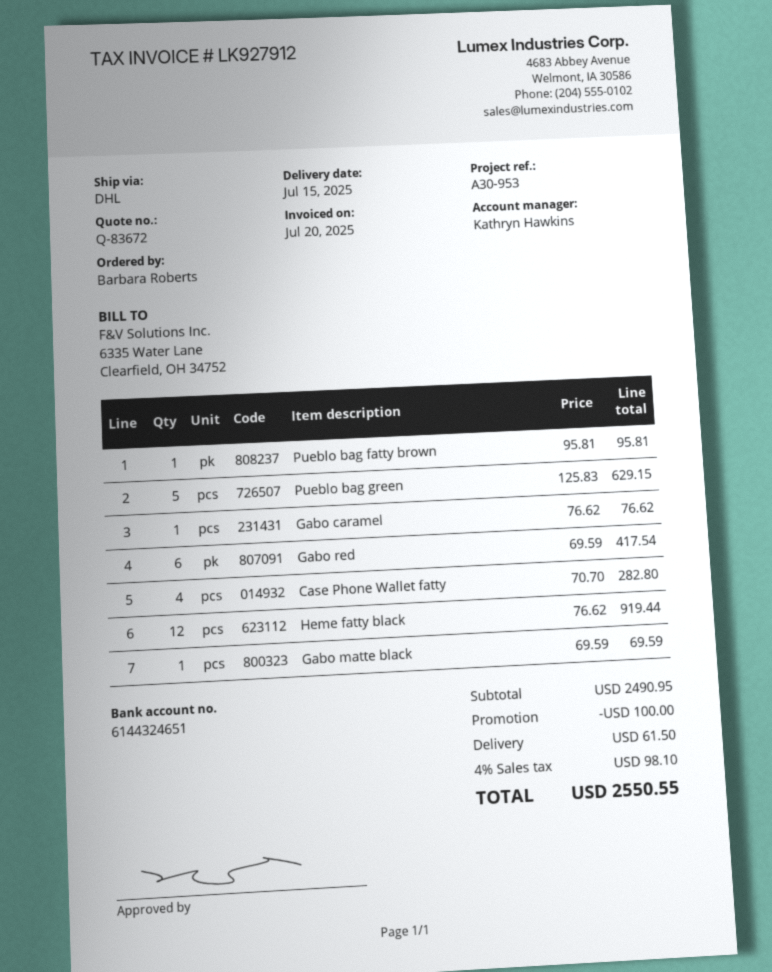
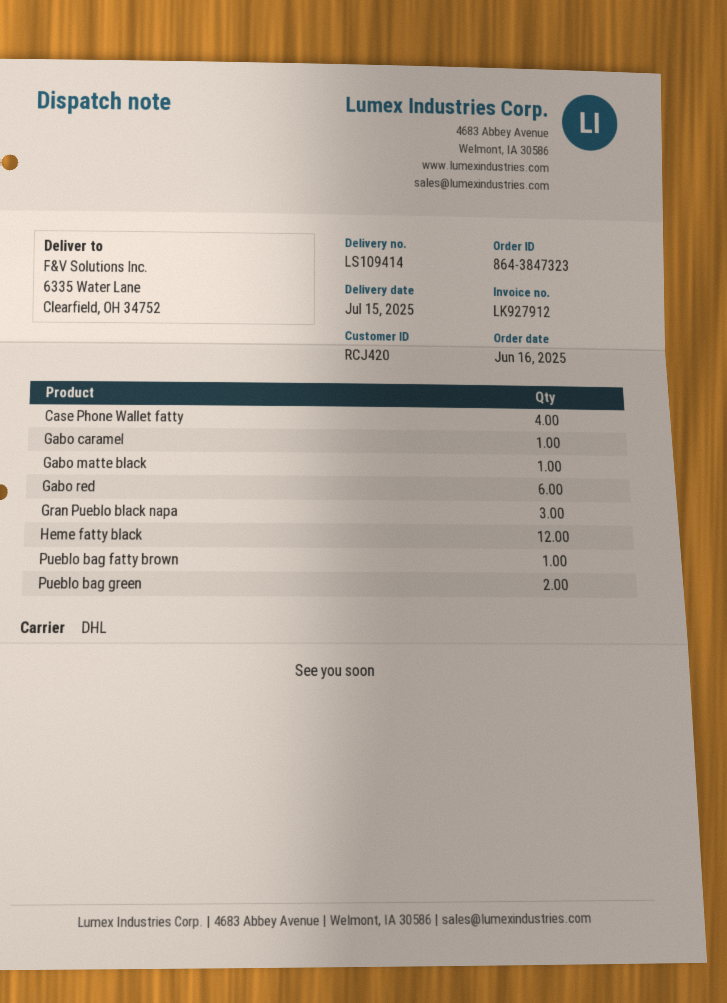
Pueblo bag green: 5 -> 2
Gran Pueblo black napa: none -> 3

